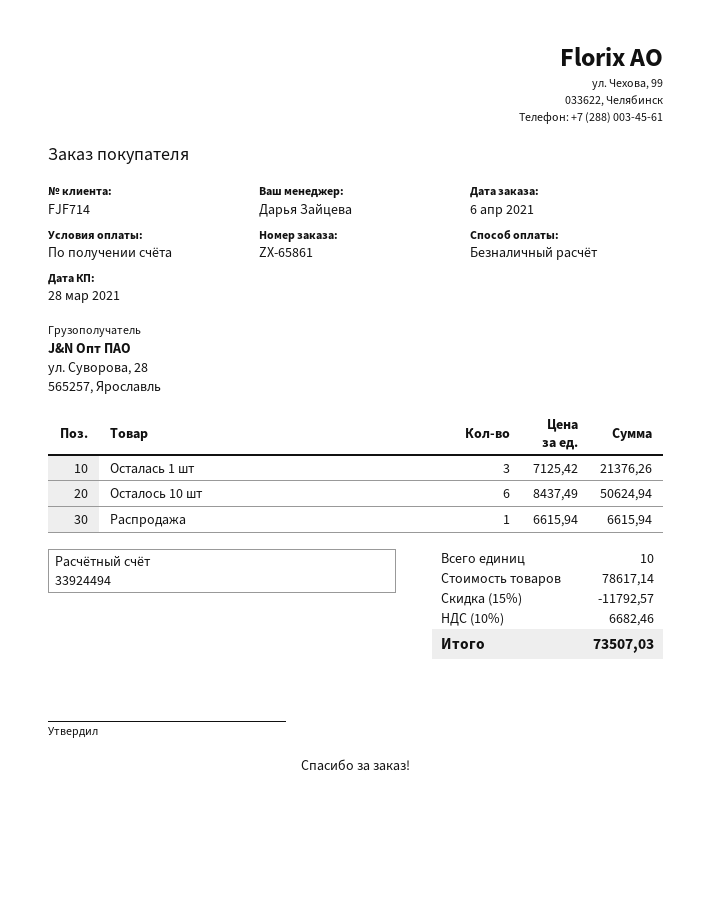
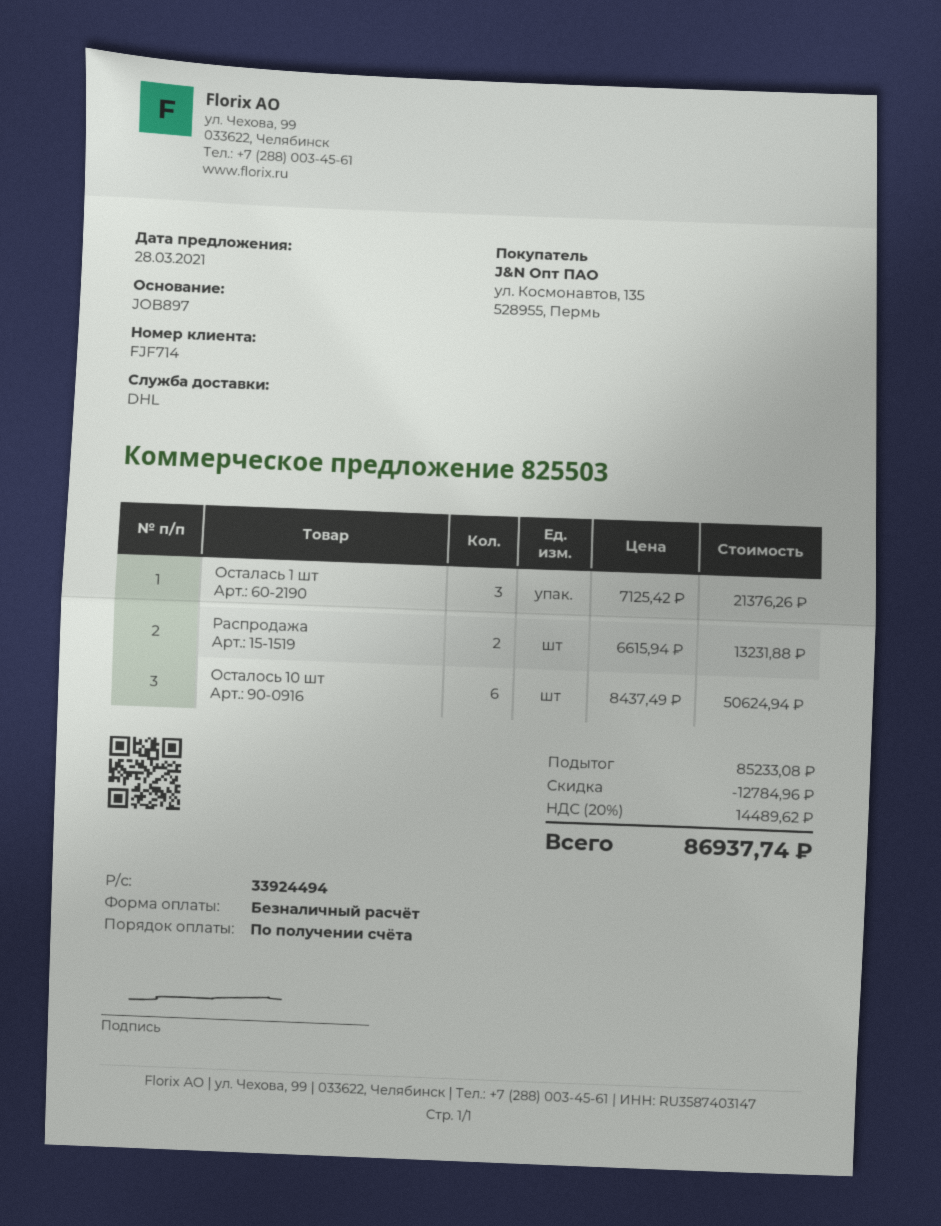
Распродажа: 1 x 6615.94 = 6615.94 -> 2 x 6615.94 = 13231.88
subtotal: 78617.14 -> 85233.08
discount: 11792.57 -> 12784.96
tax: 10% = 6682.46 -> 20% = 14489.62
total: 73507.03 -> 86937.74

